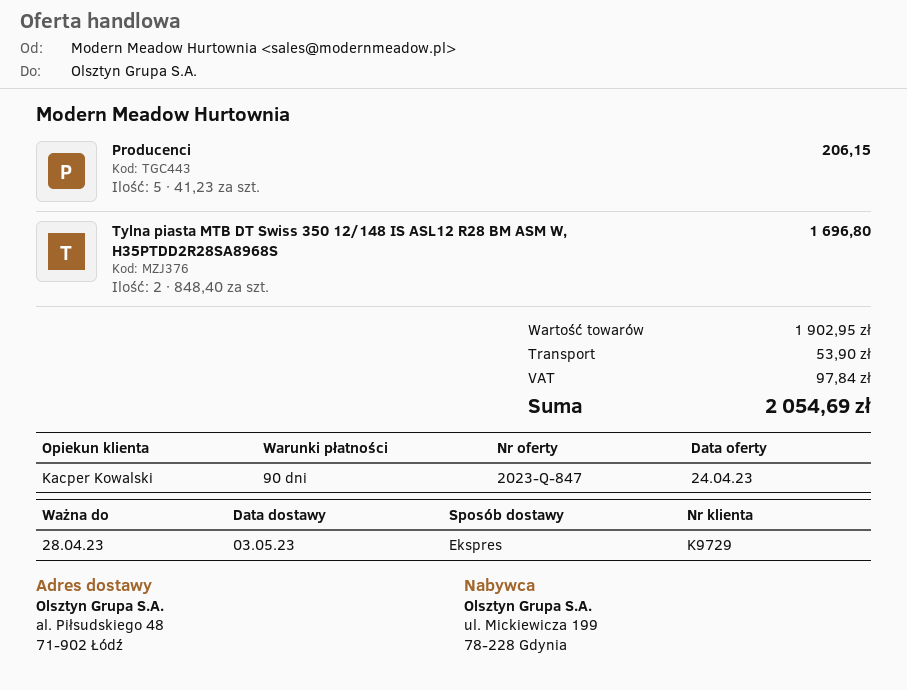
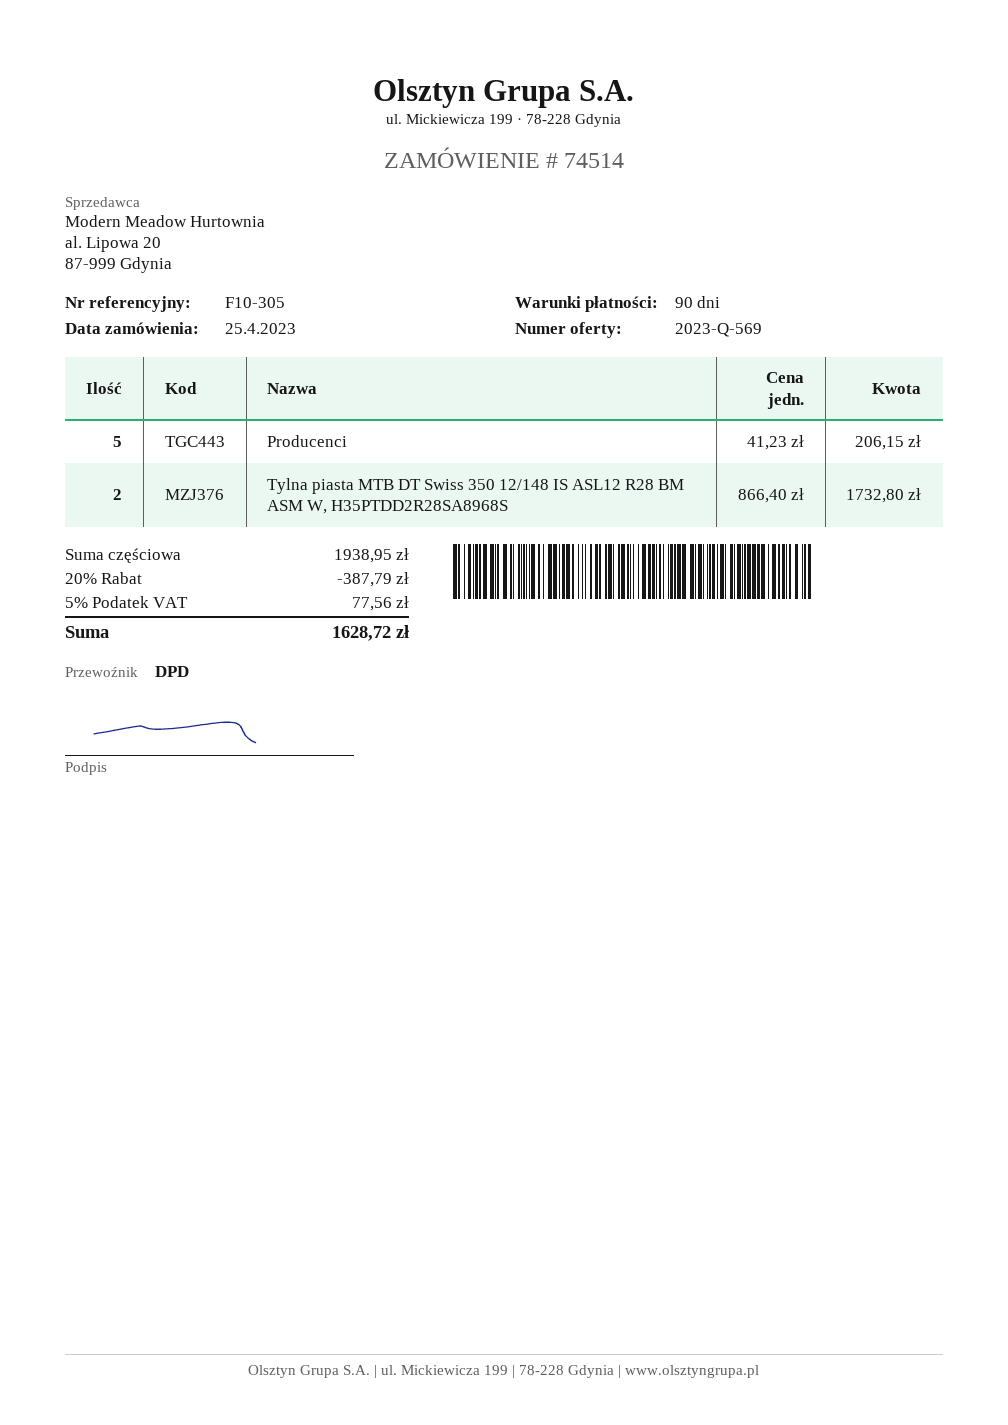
quote number: 2023-Q-847 -> 2023-Q-569
shipping method: express -> DPD
Tylna piasta MTB DT Swiss 350 12/148 IS ASL12 R28 BM ASM W, H35PTDD2R28SA8968S: 2 x 848.40 = 1696.80 -> 2 x 866.40 = 1732.80
subtotal: 1902.95 -> 1938.95
discount: none -> 20% = 387.79
shipping: 53.90 -> none
tax: 97.84 -> 77.56
total: 2054.69 -> 1628.72

